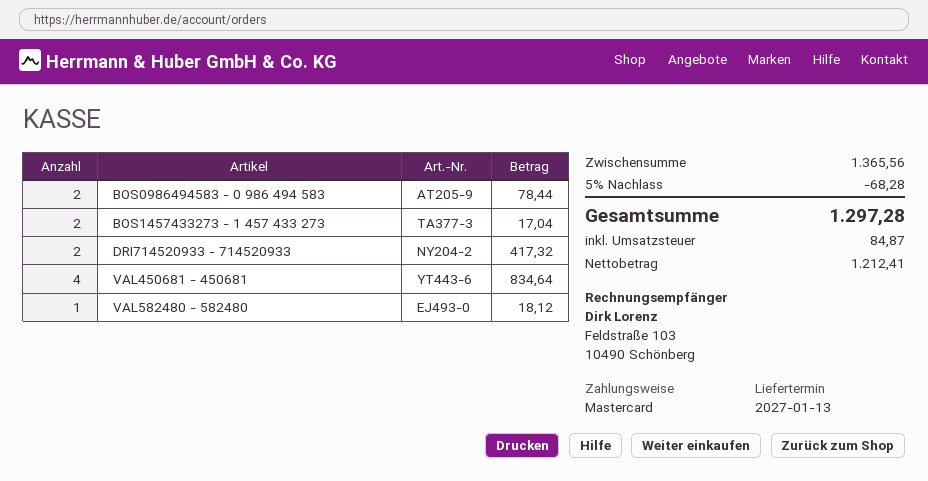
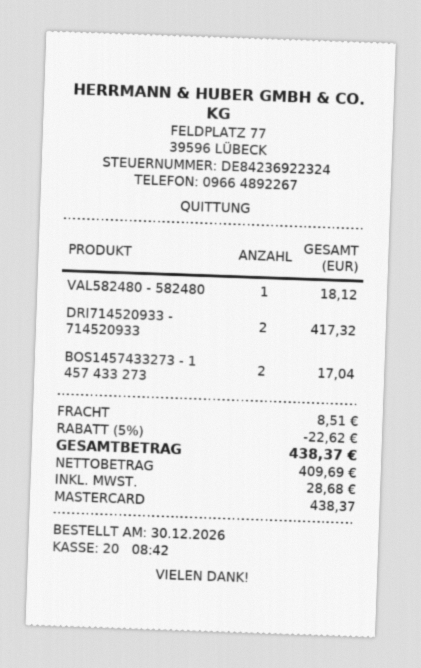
BOS0986494583 - 0 986 494 583: 2 for 78.44 -> none
VAL450681 - 450681: 4 for 834.64 -> none
discount: 5% = 68.28 -> 5% = 22.62
shipping: none -> 8.51
net: 1212.41 -> 409.69
tax: 84.87 -> 28.68
total: 1297.28 -> 438.37

